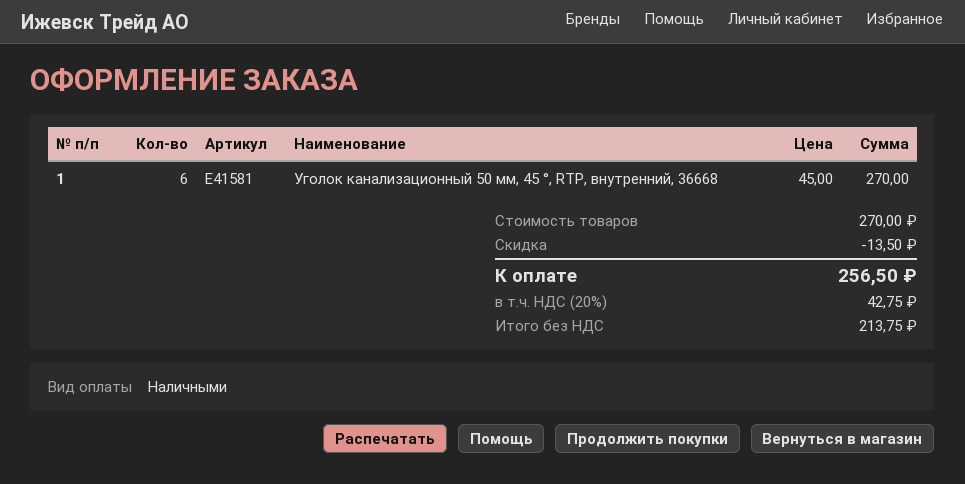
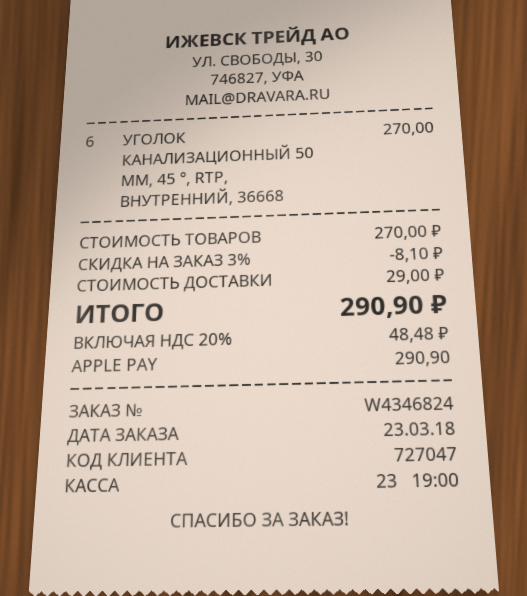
payment method: cash -> Apple Pay
discount: 13.50 -> 8.10
shipping: none -> 29.00
tax: 20% = 42.75 -> 20% = 48.48
total: 256.50 -> 290.90

